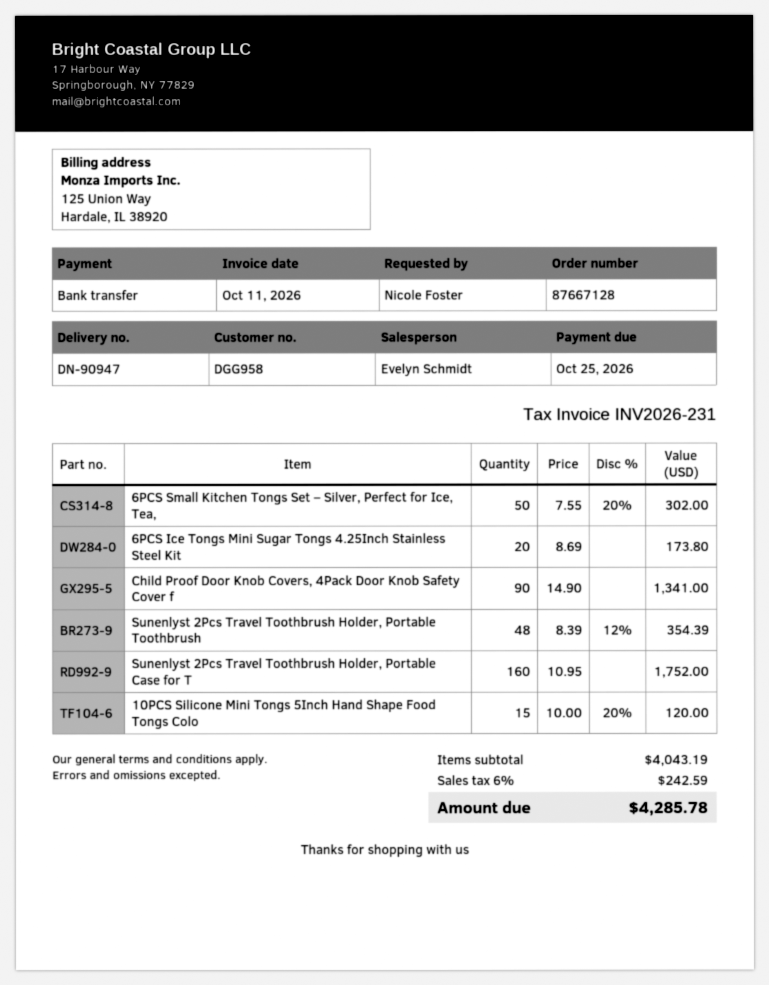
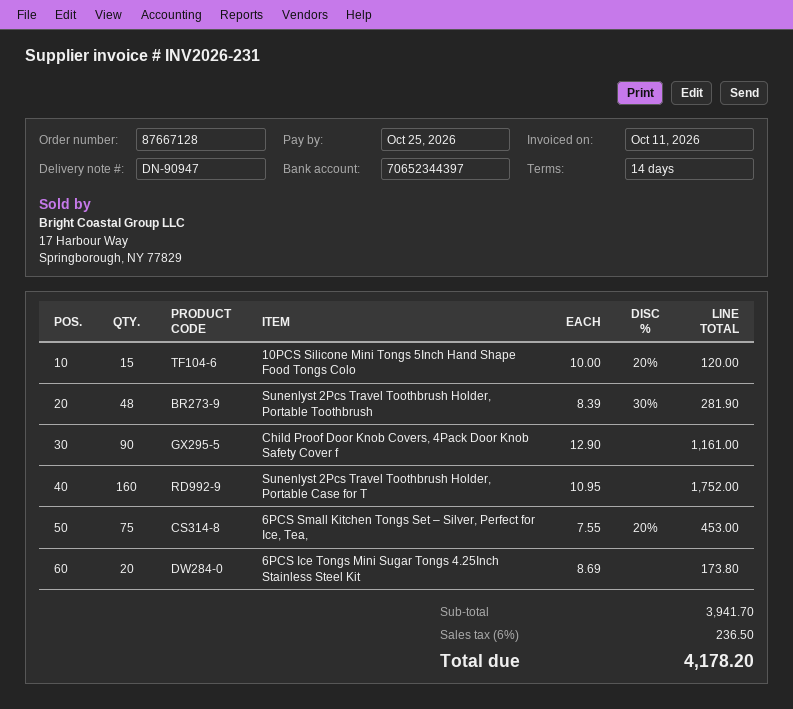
6PCS Small Kitchen Tongs Set – Silver, Perfect for Ice, Tea,: 50 x 7.55 - 20% = 302.00 -> 75 x 7.55 - 20% = 453.00
Child Proof Door Knob Covers, 4Pack Door Knob Safety Cover f: 90 x 14.90 = 1341.00 -> 90 x 12.90 = 1161.00
Sunenlyst 2Pcs Travel Toothbrush Holder, Portable Toothbrush: 48 x 8.39 - 12% = 354.39 -> 48 x 8.39 - 30% = 281.90
subtotal: 4043.19 -> 3941.70
tax: 6% = 242.59 -> 6% = 236.50
total: 4285.78 -> 4178.20

